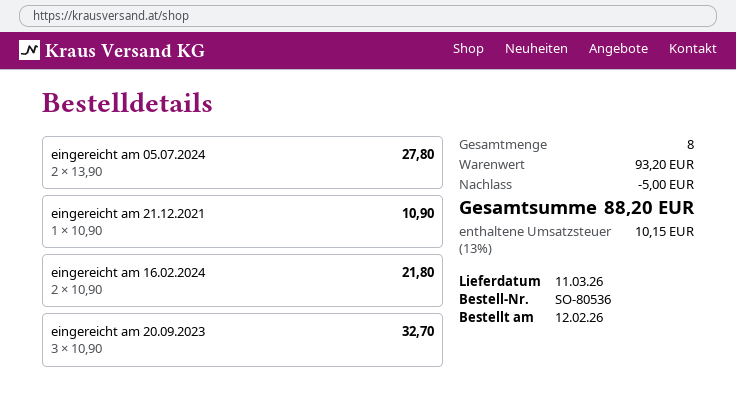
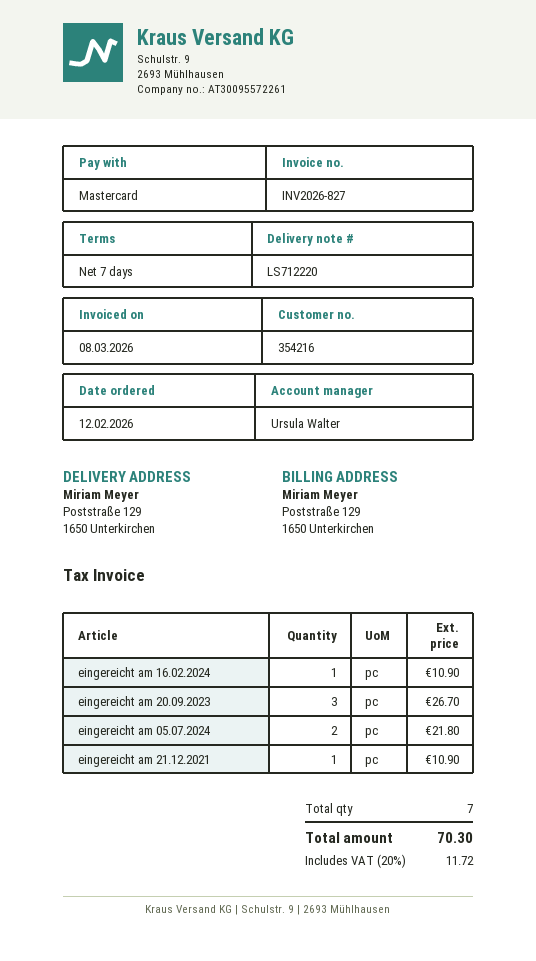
eingereicht am 05.07.2024: 2 for 27.80 -> 2 for 21.80
eingereicht am 16.02.2024: 2 for 21.80 -> 1 for 10.90
eingereicht am 20.09.2023: 3 for 32.70 -> 3 for 26.70
total quantity: 8 -> 7
discount: 5.00 -> none
tax: 13% = 10.15 -> 20% = 11.72
total: 88.20 -> 70.30

